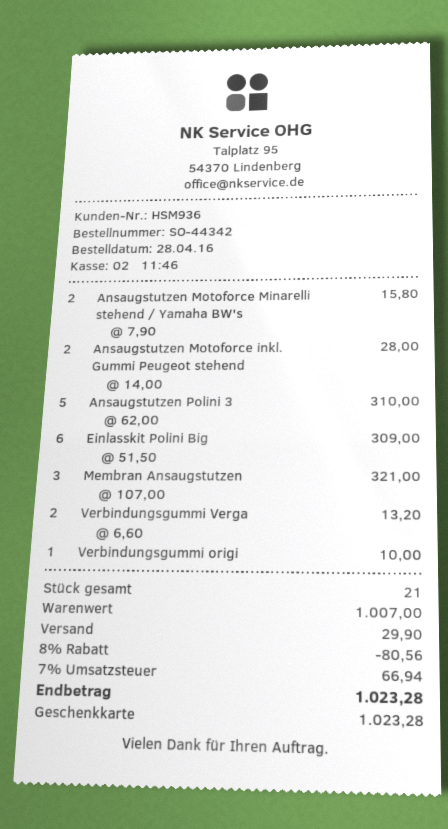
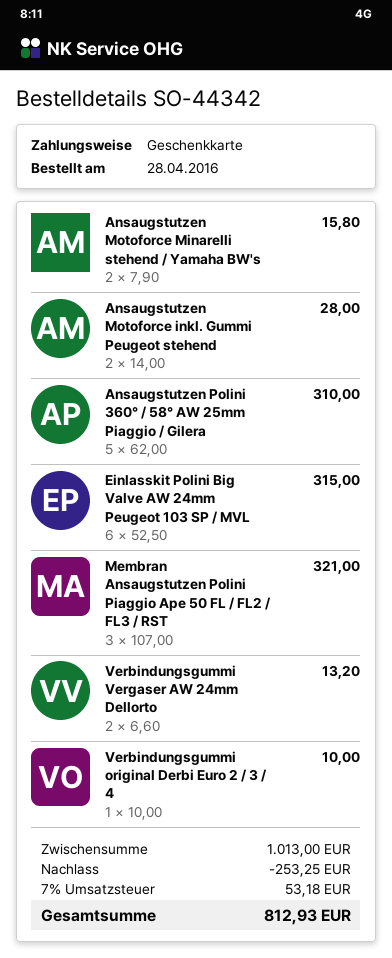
Einlasskit Polini Big: 6 x 51.50 = 309.00 -> 6 x 52.50 = 315.00
subtotal: 1007.00 -> 1013.00
discount: 80.56 -> 253.25
shipping: 29.90 -> none
tax: 7% = 66.94 -> 7% = 53.18
total: 1023.28 -> 812.93

